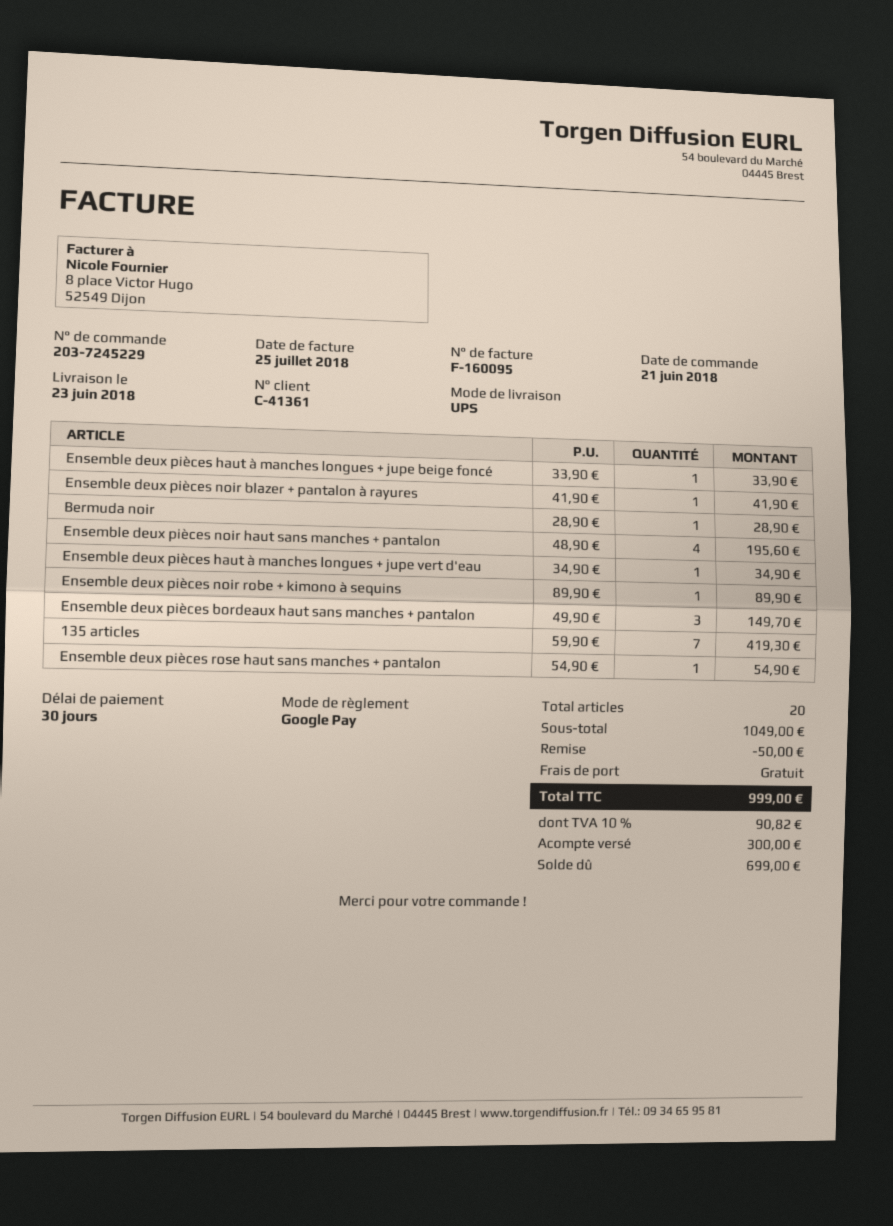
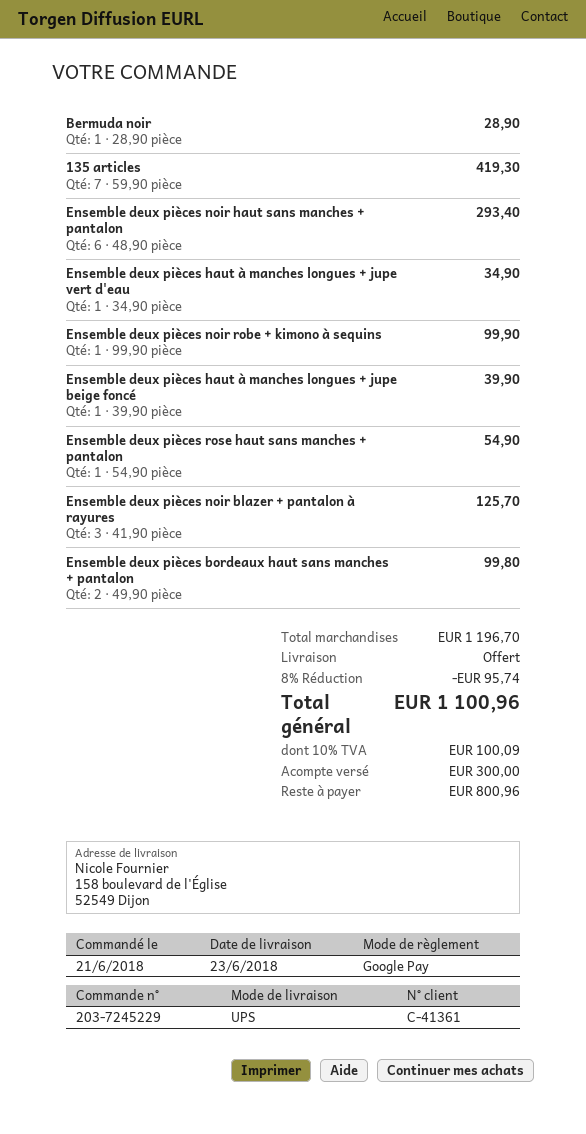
Ensemble deux pièces haut à manches longues + jupe beige foncé: 1 x 33.90 = 33.90 -> 1 x 39.90 = 39.90
Ensemble deux pièces noir blazer + pantalon à rayures: 1 x 41.90 = 41.90 -> 3 x 41.90 = 125.70
Ensemble deux pièces noir haut sans manches + pantalon: 4 x 48.90 = 195.60 -> 6 x 48.90 = 293.40
Ensemble deux pièces noir robe + kimono à sequins: 1 x 89.90 = 89.90 -> 1 x 99.90 = 99.90
Ensemble deux pièces bordeaux haut sans manches + pantalon: 3 x 49.90 = 149.70 -> 2 x 49.90 = 99.80
subtotal: 1049.00 -> 1196.70
discount: 50.00 -> 95.74
tax: 10% = 90.82 -> 10% = 100.09
total: 999.00 -> 1100.96
balance: 699.00 -> 800.96

